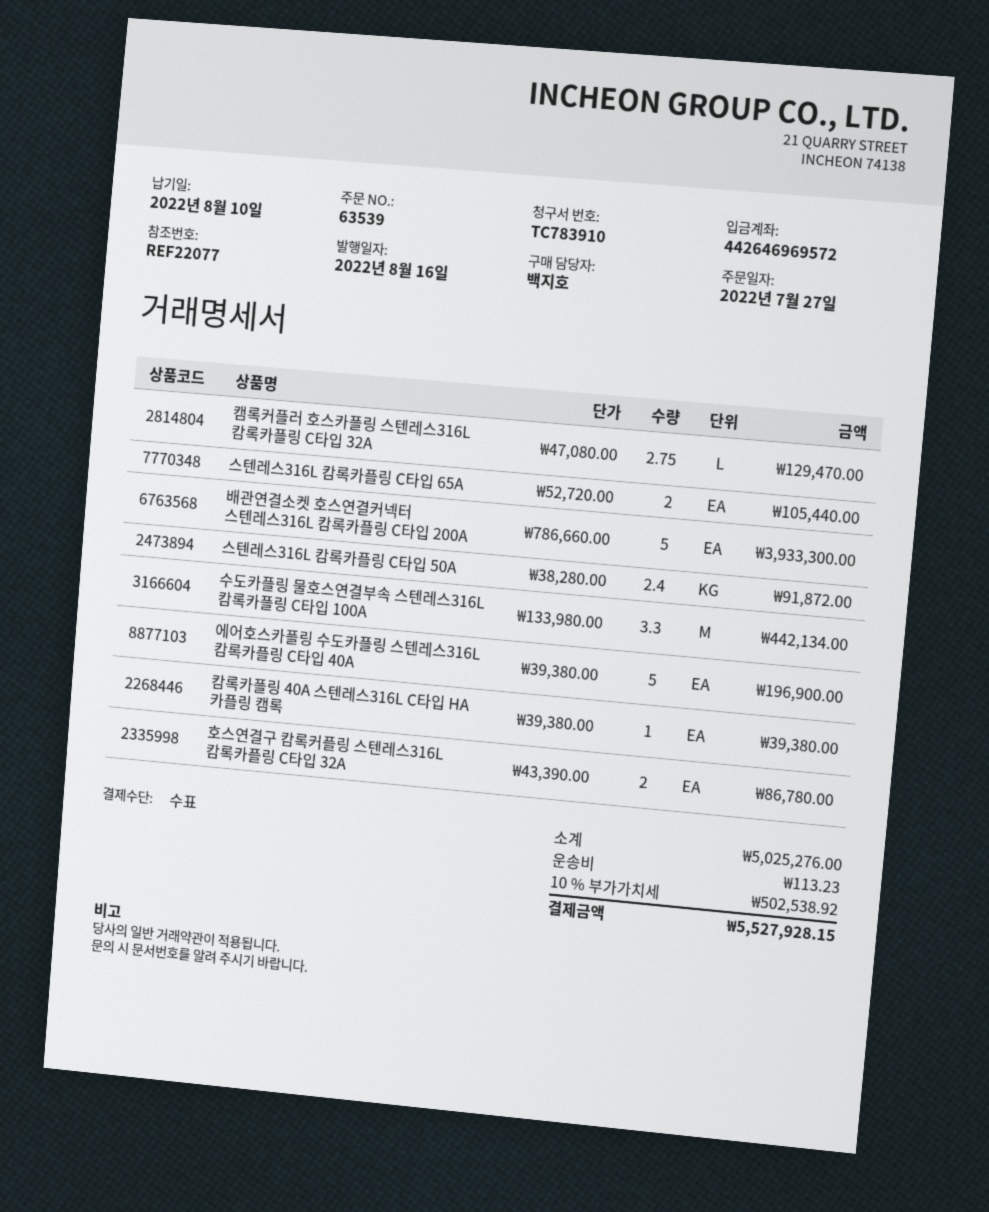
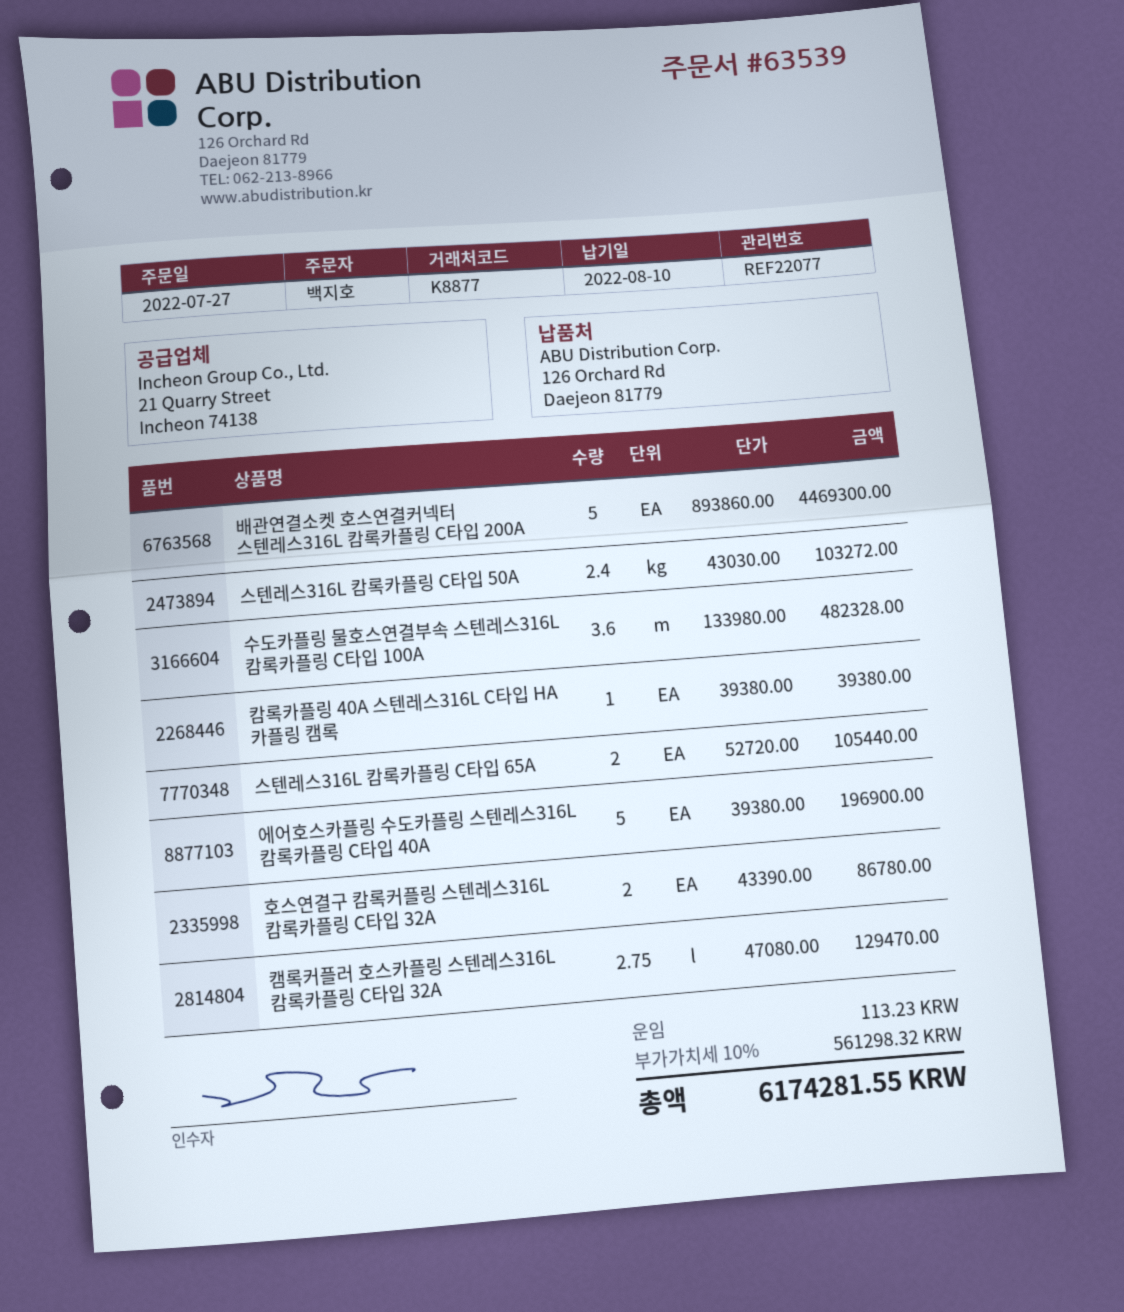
배관연결소켓 호스연결커넥터 스텐레스316L 캄록카플링 C타입 200A: 5 x 786660.00 = 3933300.00 -> 5 x 893860.00 = 4469300.00
스텐레스316L 캄록카플링 C타입 50A: 2.4 x 38280.00 = 91872.00 -> 2.4 x 43030.00 = 103272.00
수도카플링 물호스연결부속 스텐레스316L 캄록카플링 C타입 100A: 3.3 x 133980.00 = 442134.00 -> 3.6 x 133980.00 = 482328.00
tax: 10% = 502538.92 -> 10% = 561298.32
total: 5527928.15 -> 6174281.55

